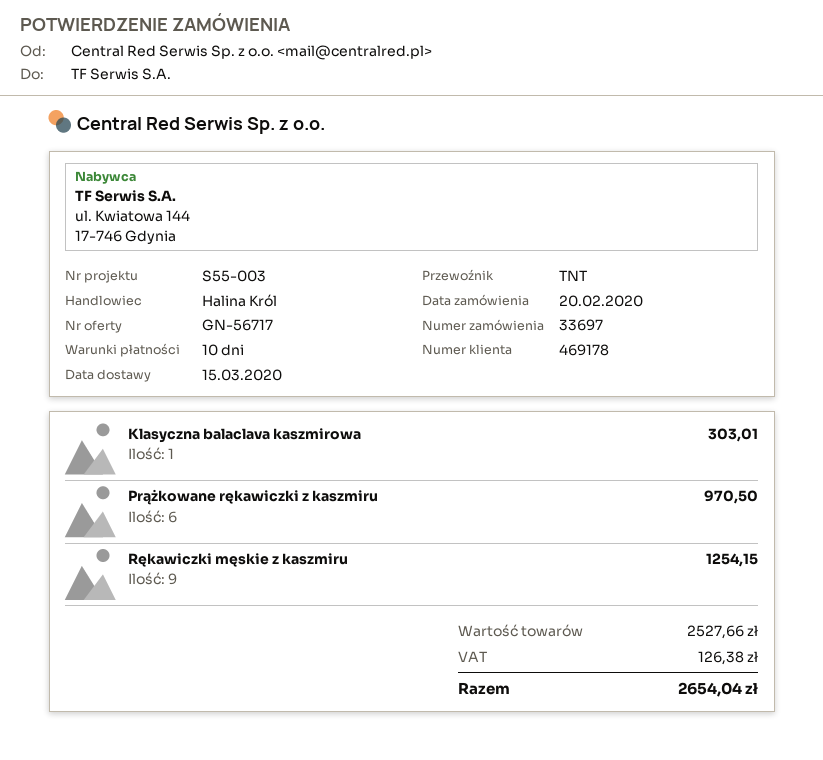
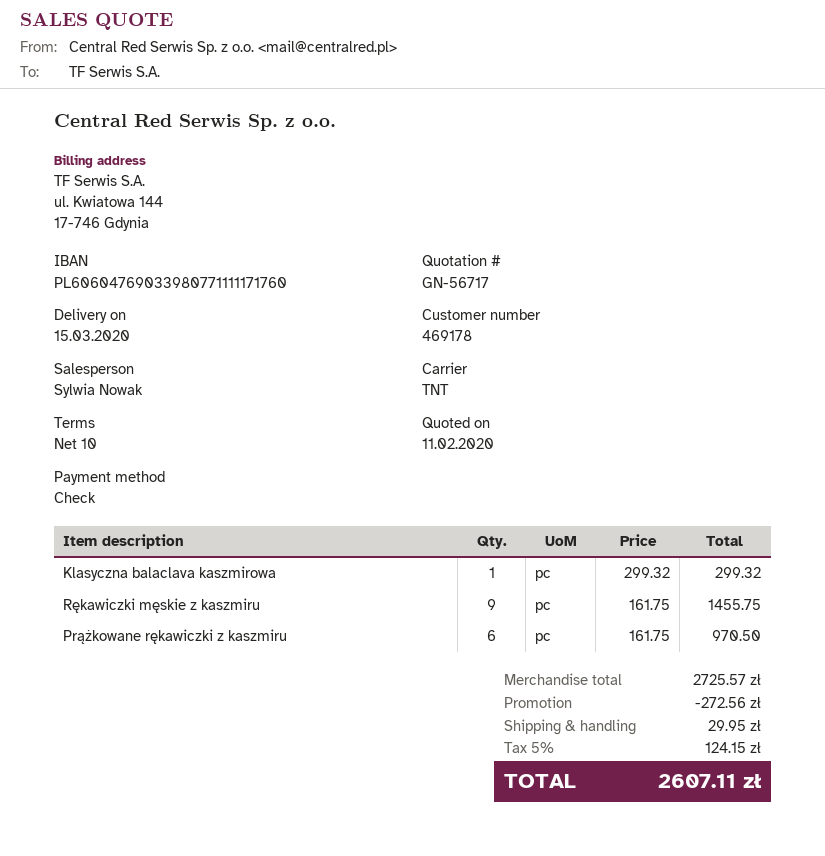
sales rep: Halina Król -> Sylwia Nowak
Klasyczna balaclava kaszmirowa: 1 for 303.01 -> 1 for 299.32
Rękawiczki męskie z kaszmiru: 9 for 1254.15 -> 9 for 1455.75
subtotal: 2527.66 -> 2725.57
discount: none -> 272.56
shipping: none -> 29.95
tax: 126.38 -> 124.15
total: 2654.04 -> 2607.11

